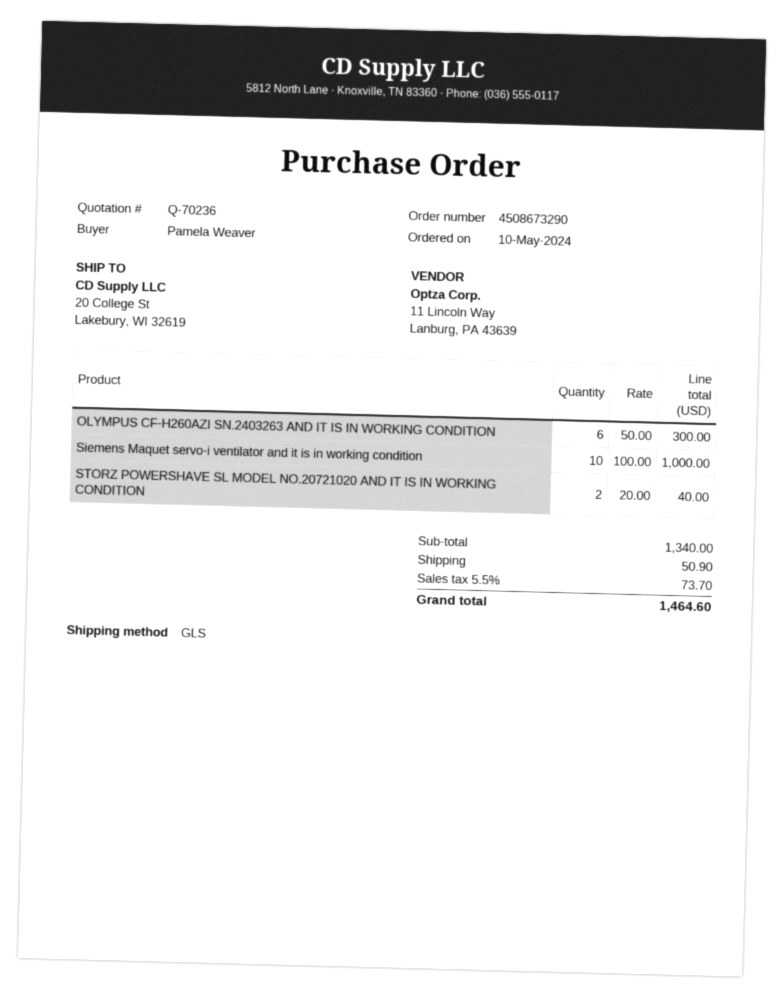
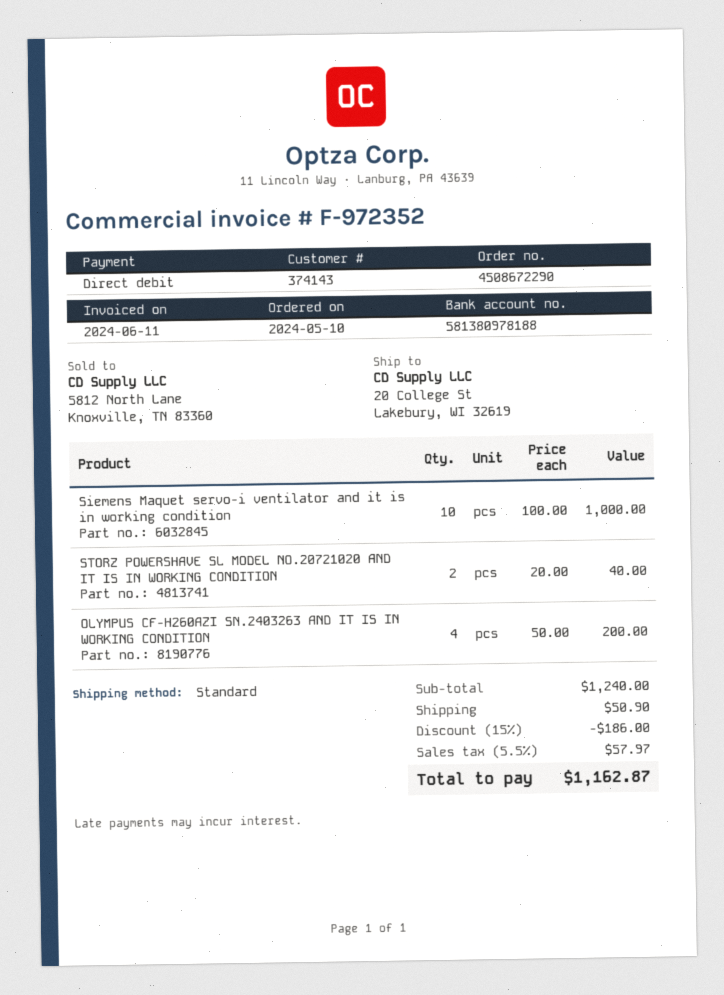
order number: 4508673290 -> 4508672290
shipping method: GLS -> standard
OLYMPUS CF-H260AZI SN.2403263 AND IT IS IN WORKING CONDITION: 6 x 50.00 = 300.00 -> 4 x 50.00 = 200.00
subtotal: 1340.00 -> 1240.00
discount: none -> 15% = 186.00
tax: 5.5% = 73.70 -> 5.5% = 57.97
total: 1464.60 -> 1162.87

